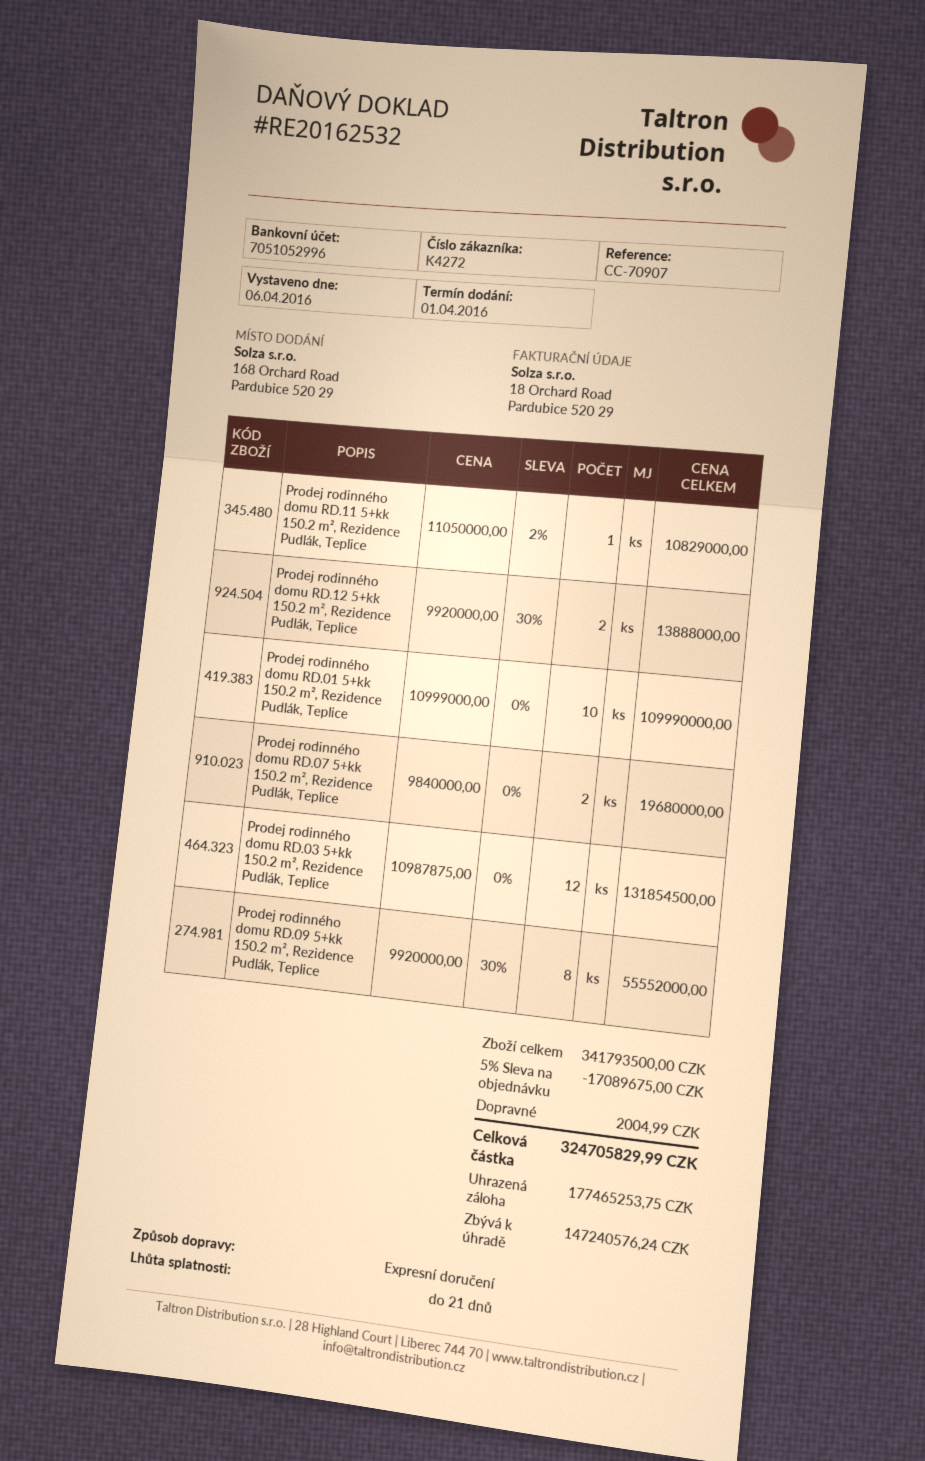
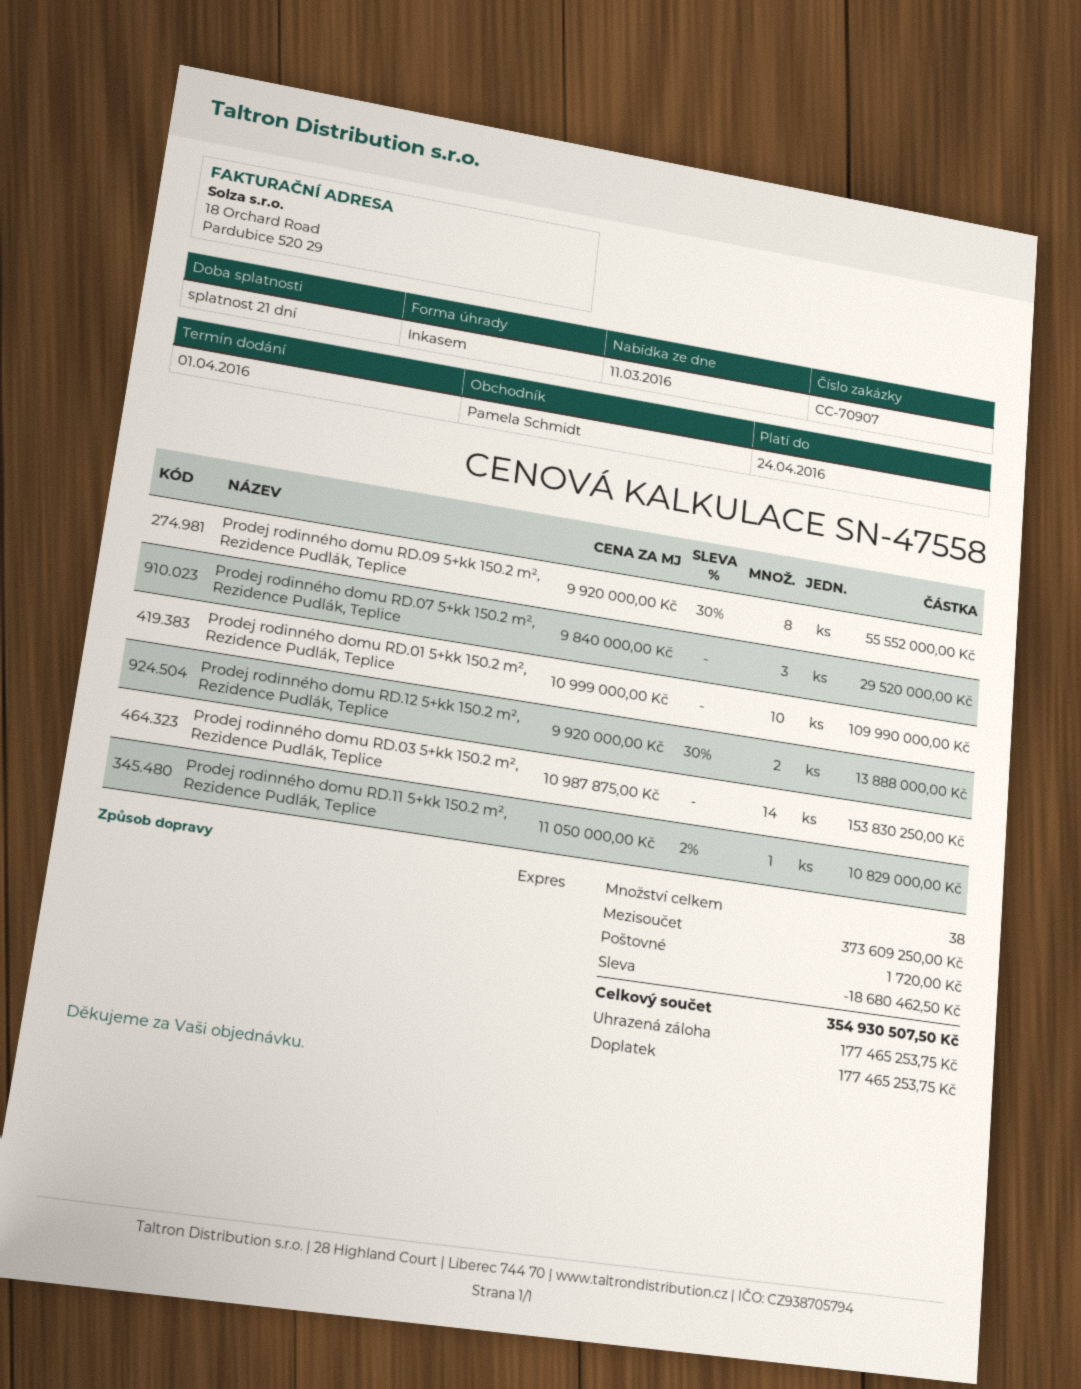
Prodej rodinného domu RD.07 5+kk 150.2 m², Rezidence Pudlák, Teplice: 2 x 9840000.00 = 19680000.00 -> 3 x 9840000.00 = 29520000.00
Prodej rodinného domu RD.03 5+kk 150.2 m², Rezidence Pudlák, Teplice: 12 x 10987875.00 = 131854500.00 -> 14 x 10987875.00 = 153830250.00
subtotal: 341793500.00 -> 373609250.00
discount: 17089675.00 -> 18680462.50
shipping: 2004.99 -> 1720.00
total: 324705829.99 -> 354930507.50
balance: 147240576.24 -> 177465253.75

